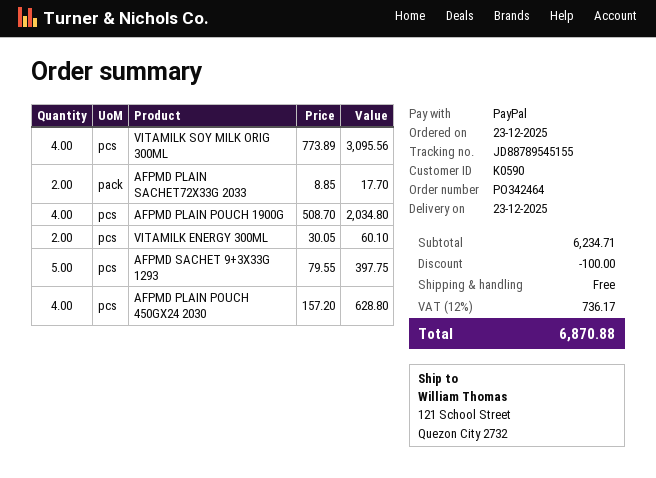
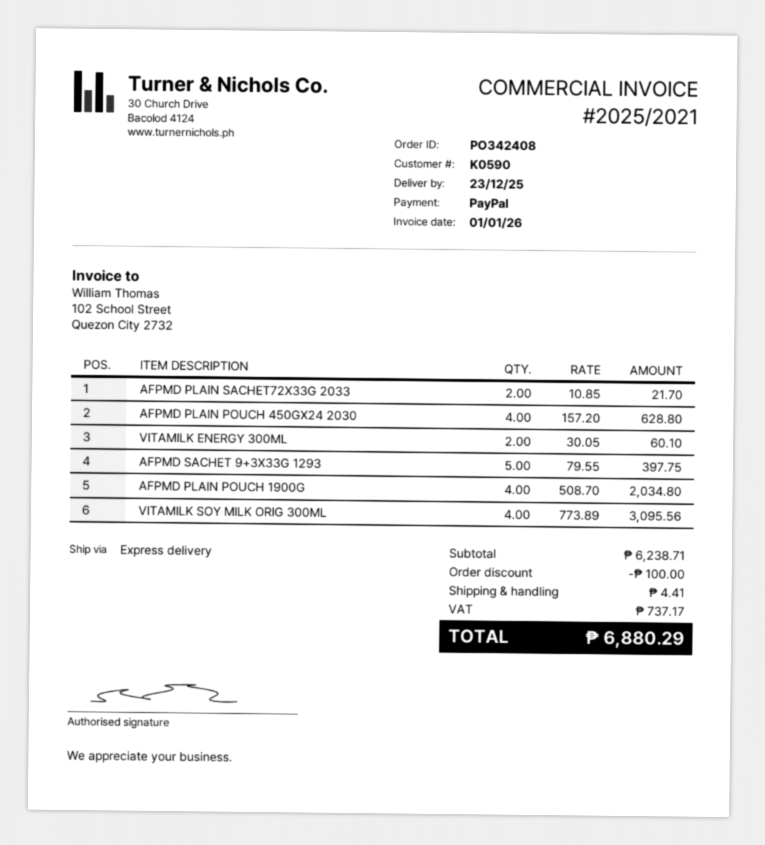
order number: PO342464 -> PO342408
AFPMD PLAIN SACHET72X33G 2033: 2 x 8.85 = 17.70 -> 2 x 10.85 = 21.70
subtotal: 6234.71 -> 6238.71
shipping: 0.00 -> 4.41
tax: 736.17 -> 737.17
total: 6870.88 -> 6880.29

